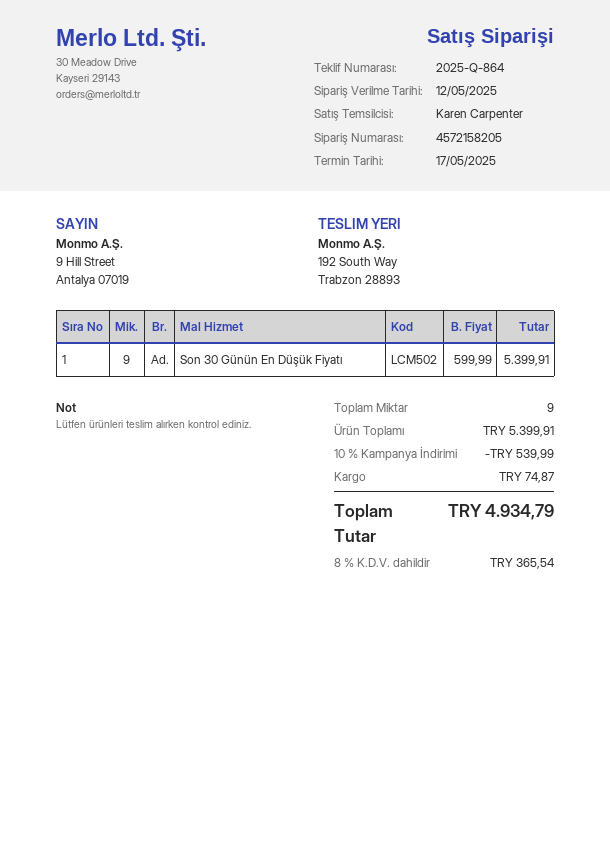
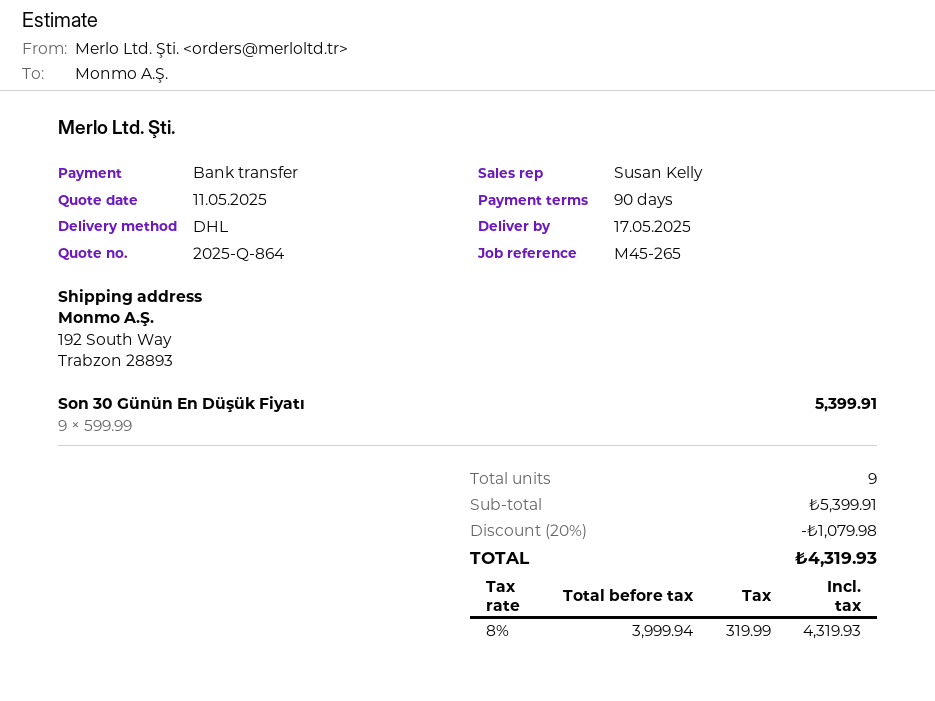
sales rep: Karen Carpenter -> Susan Kelly
discount: 10% = 539.99 -> 20% = 1079.98
shipping: 74.87 -> none
tax: 8% = 365.54 -> 8% = 319.99
total: 4934.79 -> 4319.93

